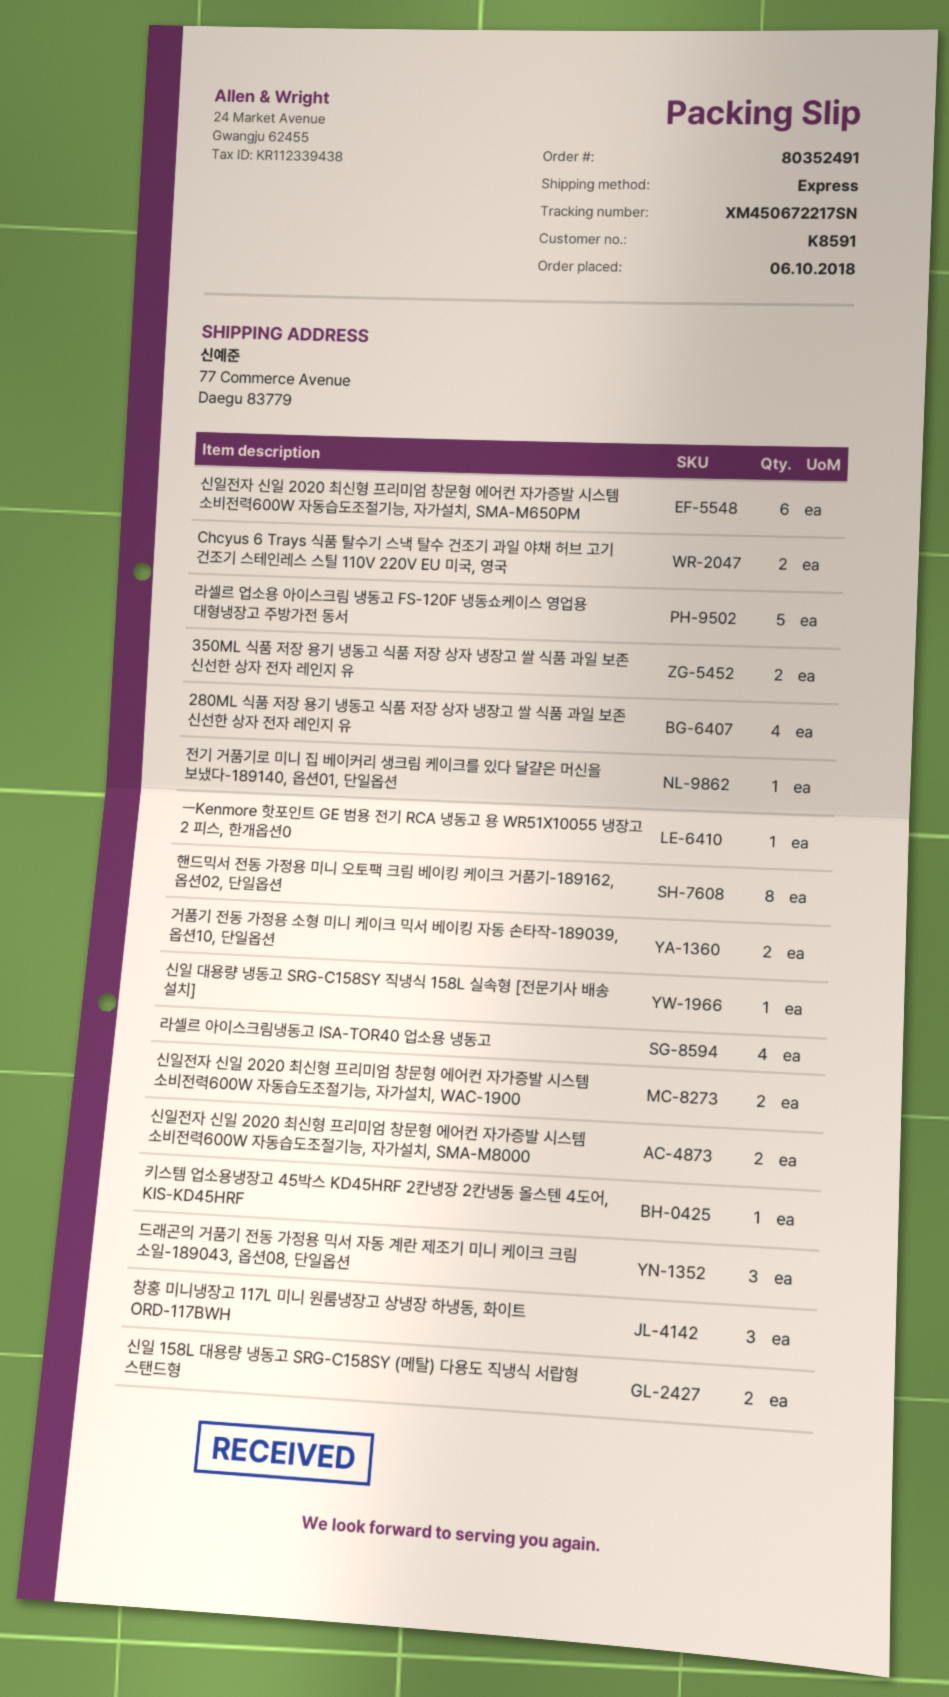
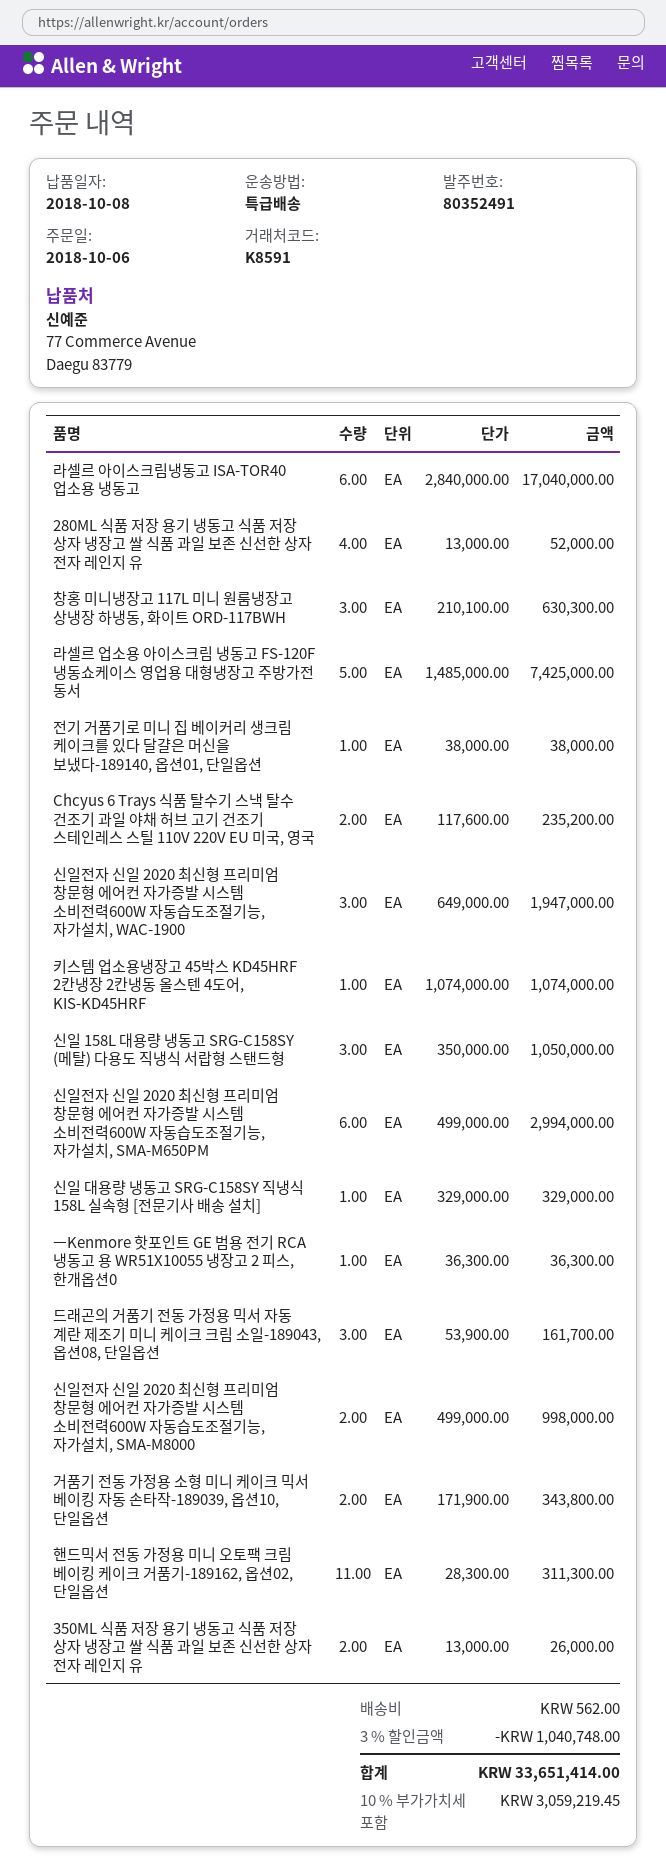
핸드믹서 전동 가정용 미니 오토팩 크림 베이킹 케이크 거품기-189162, 옵션02, 단일옵션: 8 -> 11
라셀르 아이스크림냉동고 ISA-TOR40 업소용 냉동고: 4 -> 6
신일전자 신일 2020 최신형 프리미엄 창문형 에어컨 자가증발 시스템 소비전력600W 자동습도조절기능, 자가설치, WAC-1900: 2 -> 3
신일 158L 대용량 냉동고 SRG-C158SY (메탈) 다용도 직냉식 서랍형 스탠드형: 2 -> 3

